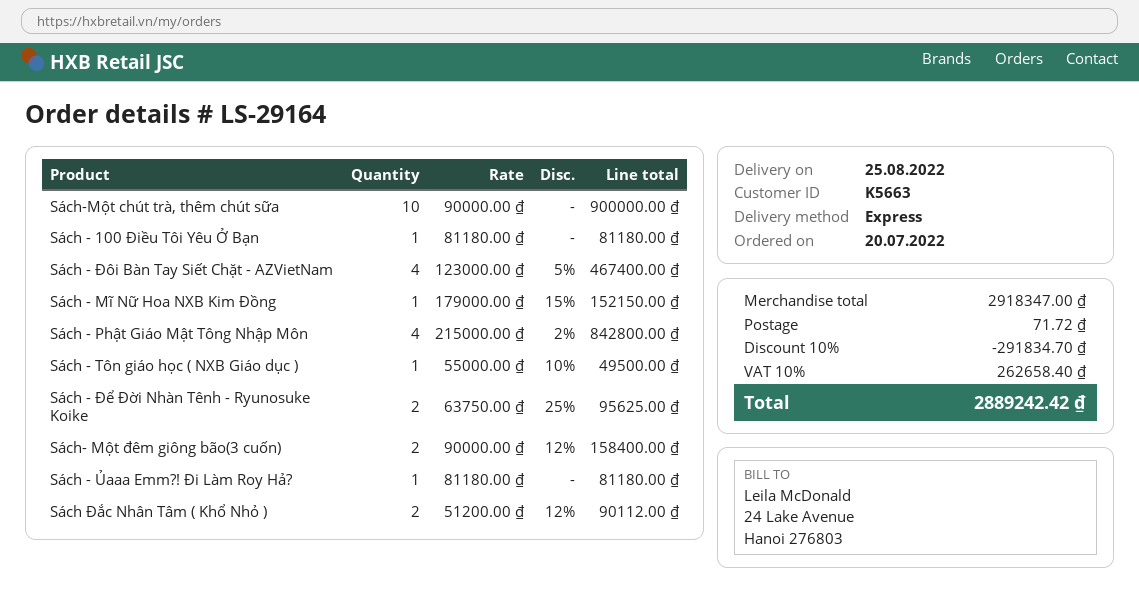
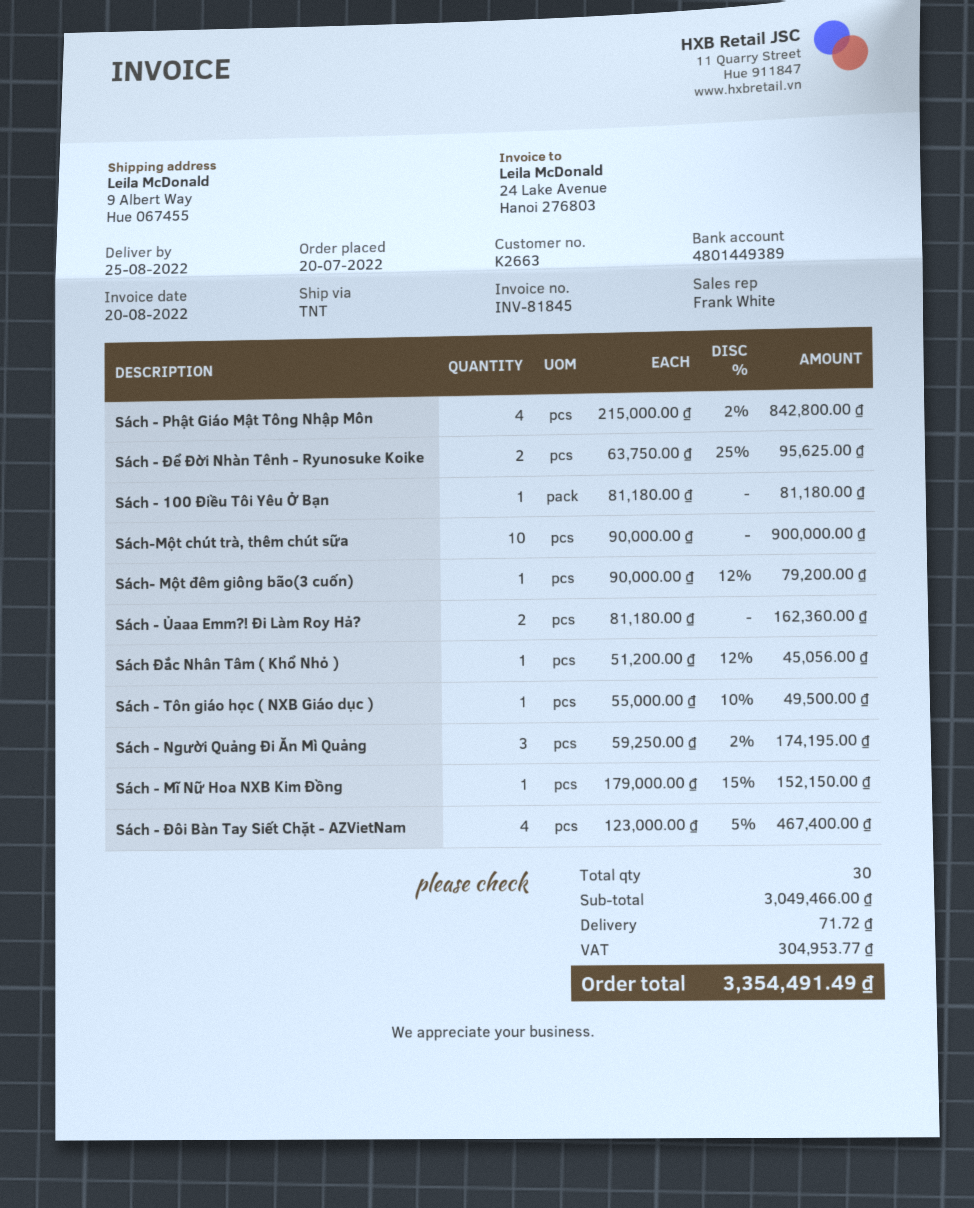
customer number: K5663 -> K2663
shipping method: express -> TNT
Sách- Một đêm giông bão(3 cuốn): 2 x 90000.00 - 12% = 158400.00 -> 1 x 90000.00 - 12% = 79200.00
Sách - Ủaaa Emm?! Đi Làm Roy Hả?: 1 x 81180.00 = 81180.00 -> 2 x 81180.00 = 162360.00
Sách Đắc Nhân Tâm ( Khổ Nhỏ ): 2 x 51200.00 - 12% = 90112.00 -> 1 x 51200.00 - 12% = 45056.00
Sách - Người Quảng Đi Ăn Mì Quảng: none -> 3 x 59250.00 - 2% = 174195.00
subtotal: 2918347.00 -> 3049466.00
discount: 10% = 291834.70 -> none
tax: 262658.40 -> 304953.77
total: 2889242.42 -> 3354491.49

